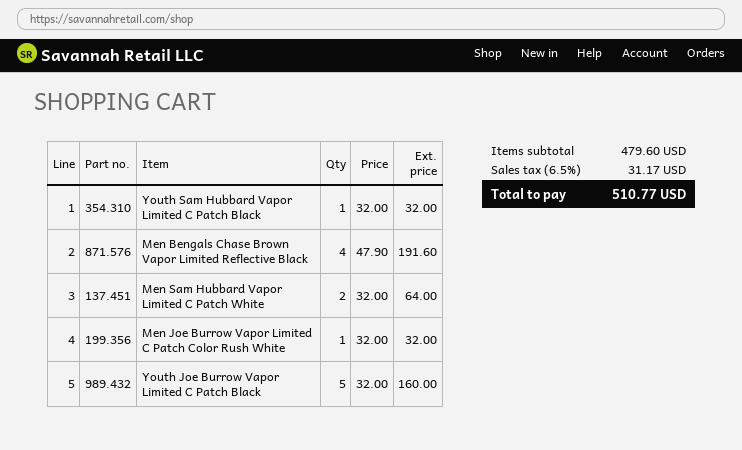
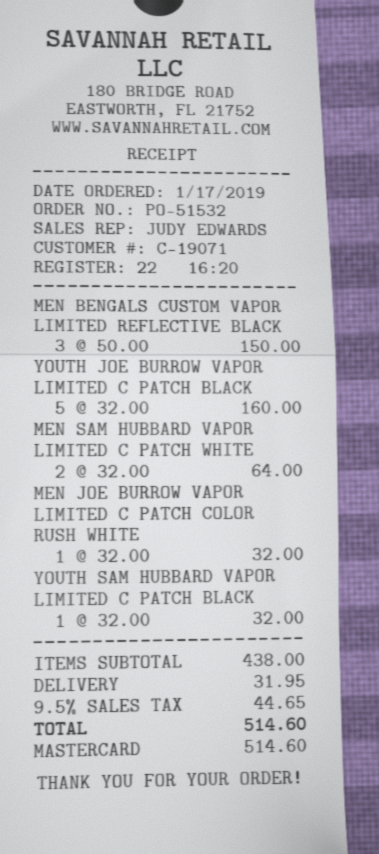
Men Bengals Chase Brown Vapor Limited Reflective Black: 4 x 47.90 = 191.60 -> none
MEN BENGALS CUSTOM VAPOR LIMITED REFLECTIVE BLACK: none -> 3 x 50.00 = 150.00
subtotal: 479.60 -> 438.00
shipping: none -> 31.95
tax: 6.5% = 31.17 -> 9.5% = 44.65
total: 510.77 -> 514.60

